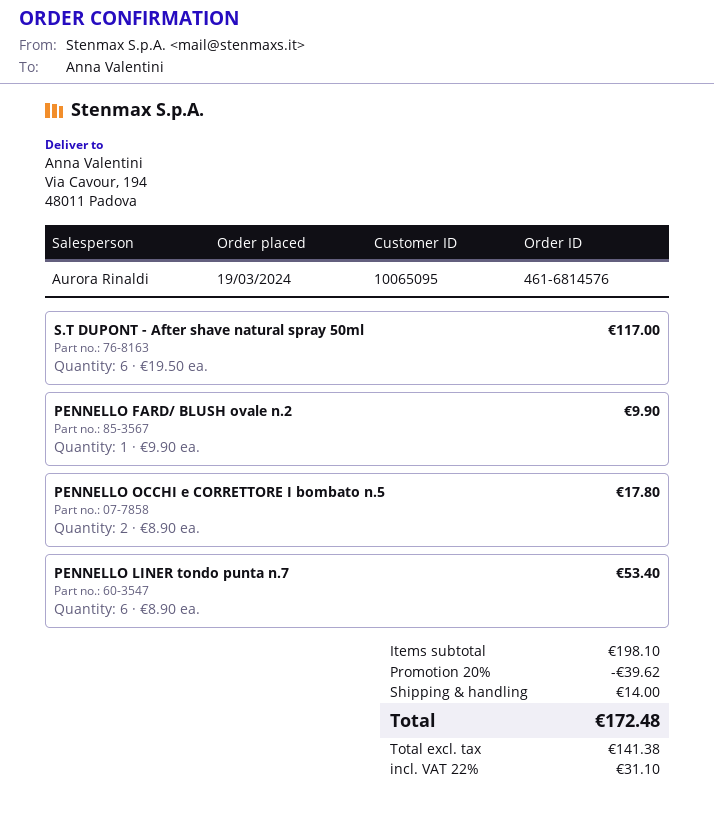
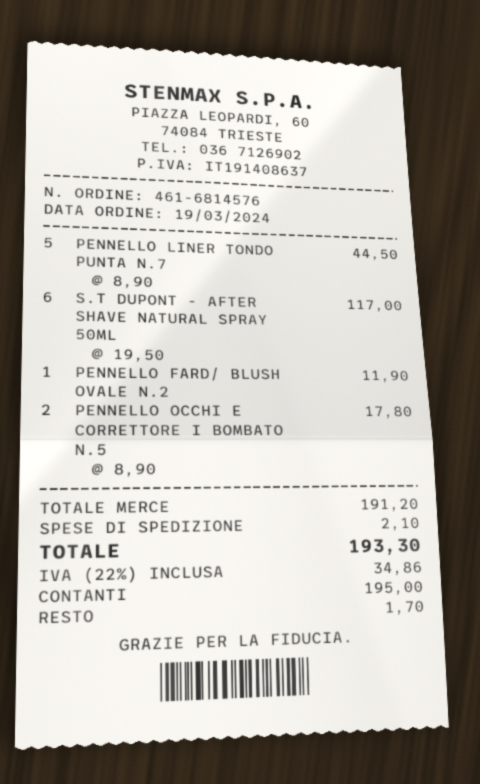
PENNELLO FARD/ BLUSH ovale n.2: 1 x 9.90 = 9.90 -> 1 x 11.90 = 11.90
PENNELLO LINER tondo punta n.7: 6 x 8.90 = 53.40 -> 5 x 8.90 = 44.50
subtotal: 198.10 -> 191.20
discount: 20% = 39.62 -> none
shipping: 14.00 -> 2.10
tax: 22% = 31.10 -> 22% = 34.86
total: 172.48 -> 193.30

